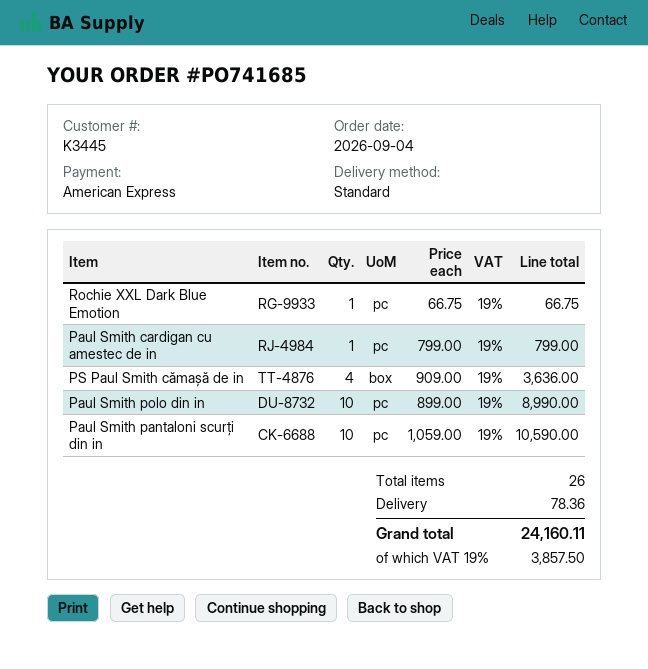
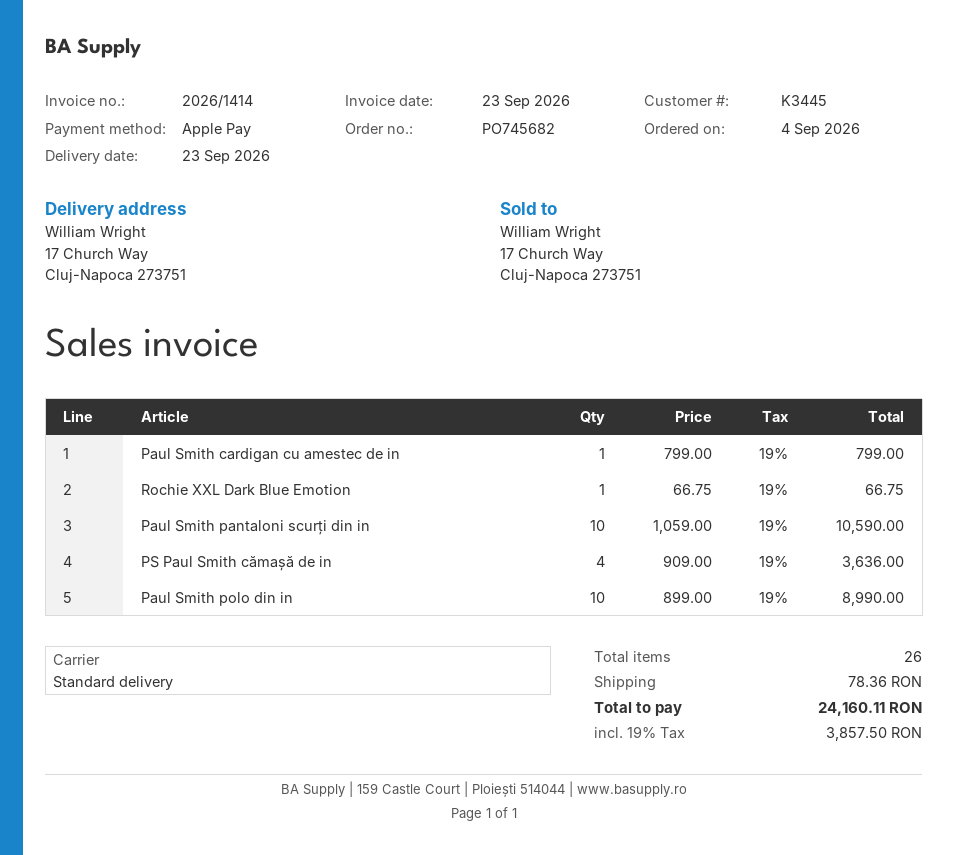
order number: PO741685 -> PO745682
payment method: American Express -> Apple Pay

